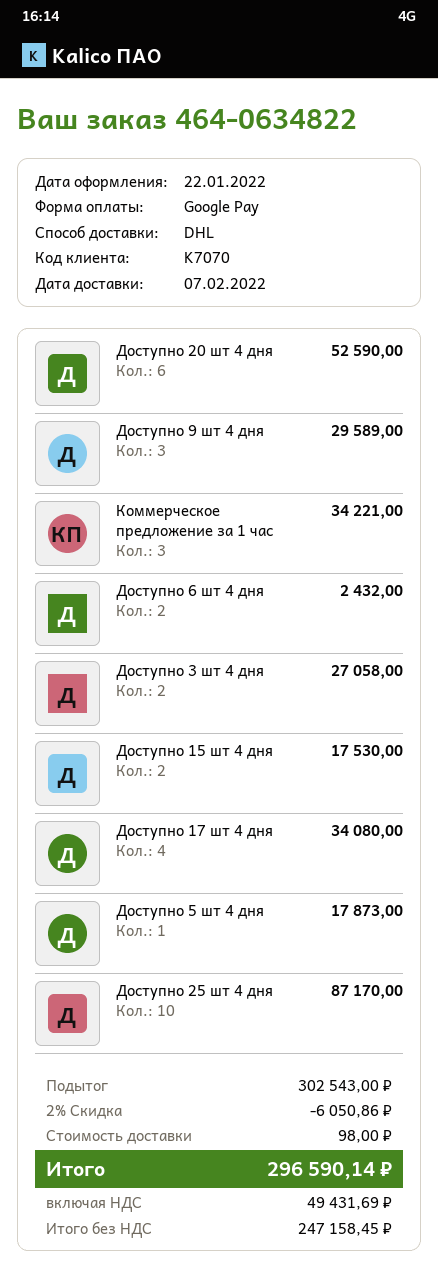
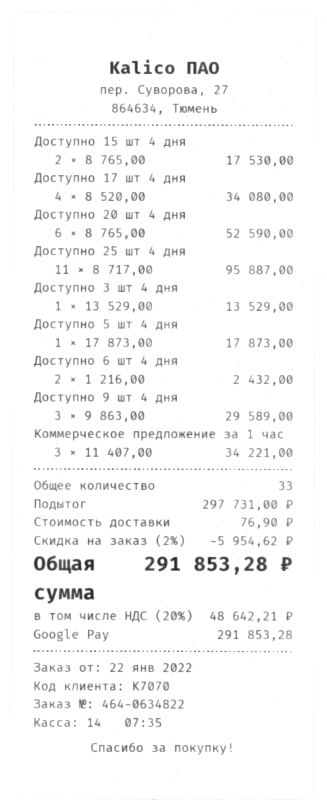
Доступно 3 шт 4 дня: 2 for 27058.00 -> 1 for 13529.00
Доступно 25 шт 4 дня: 10 for 87170.00 -> 11 for 95887.00
subtotal: 302543.00 -> 297731.00
discount: 2% = 6050.86 -> 2% = 5954.62
shipping: 98.00 -> 76.90
tax: 49431.69 -> 48642.21
total: 296590.14 -> 291853.28

